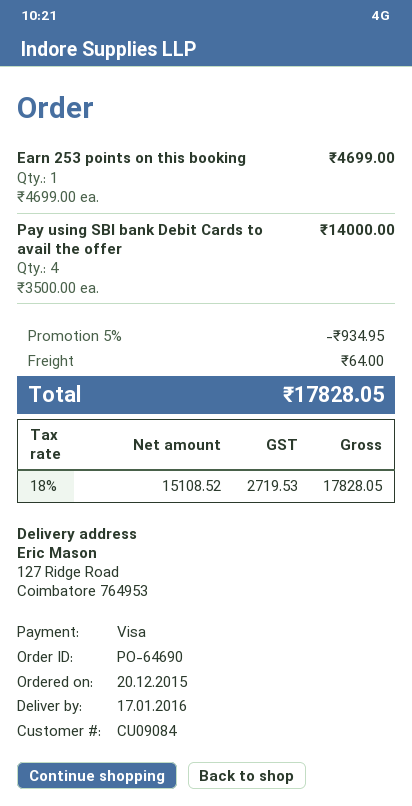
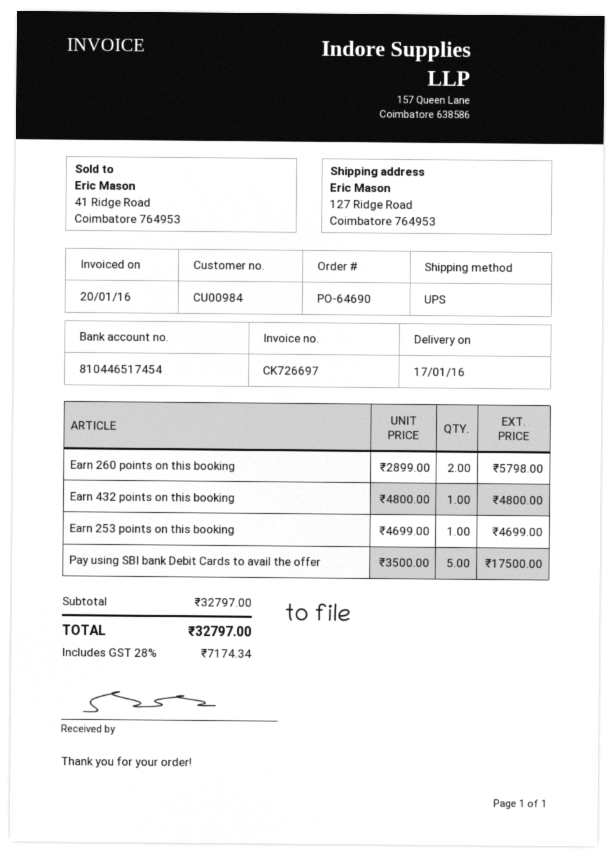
customer number: CU09084 -> CU00984
Pay using SBI bank Debit Cards to avail the offer: 4 x 3500.00 = 14000.00 -> 5 x 3500.00 = 17500.00
Earn 260 points on this booking: none -> 2 x 2899.00 = 5798.00
Earn 432 points on this booking: none -> 1 x 4800.00 = 4800.00
discount: 5% = 934.95 -> none
shipping: 64.00 -> none
tax: 18% = 2719.53 -> 28% = 7174.34
total: 17828.05 -> 32797.00

